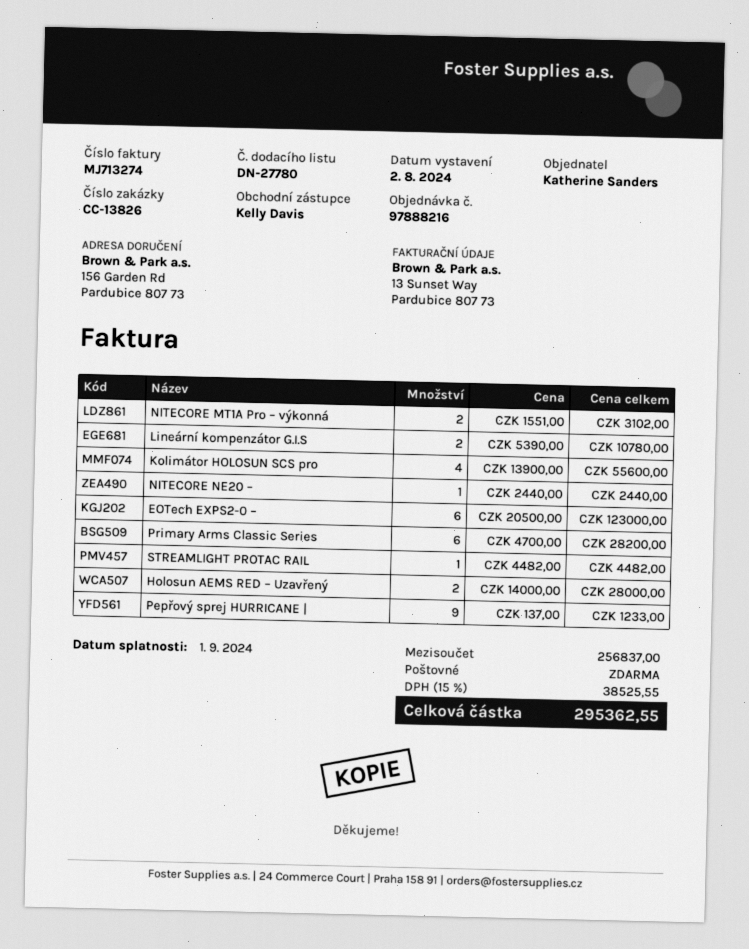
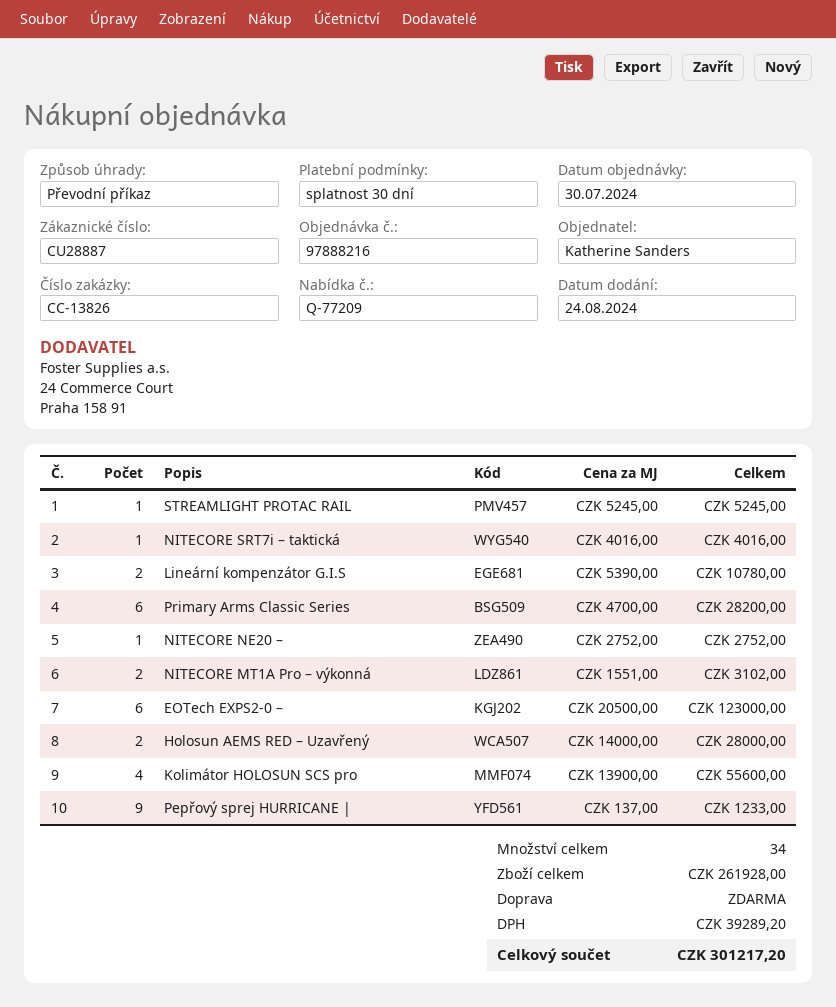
NITECORE NE20 –: 1 x 2440.00 = 2440.00 -> 1 x 2752.00 = 2752.00
STREAMLIGHT PROTAC RAIL: 1 x 4482.00 = 4482.00 -> 1 x 5245.00 = 5245.00
NITECORE SRT7i – taktická: none -> 1 x 4016.00 = 4016.00
subtotal: 256837.00 -> 261928.00
tax: 38525.55 -> 39289.20
total: 295362.55 -> 301217.20

